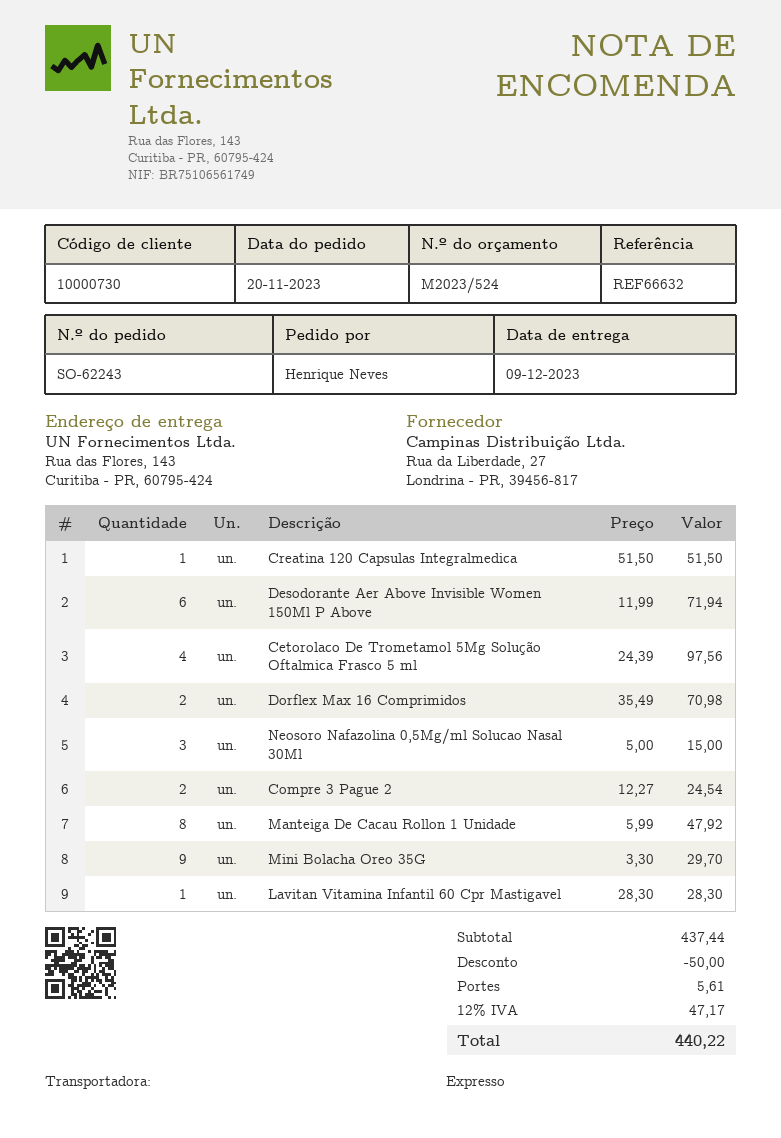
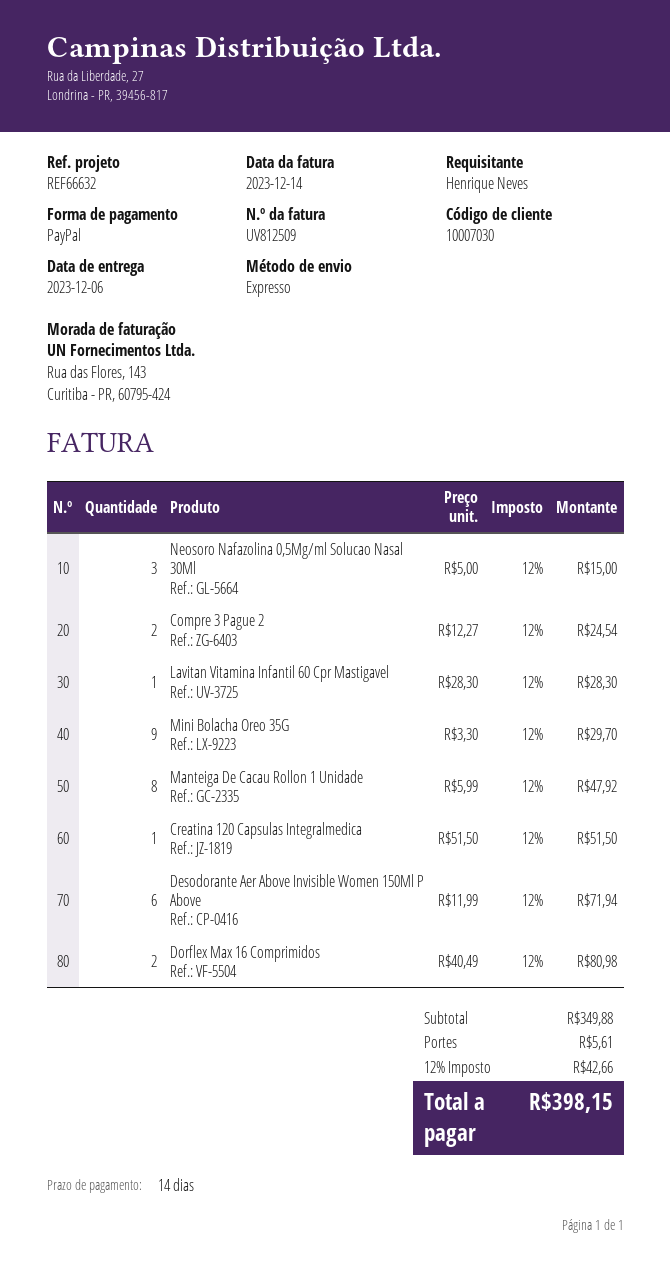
delivery date: 2023-12-09 -> 2023-12-06
customer number: 10000730 -> 10007030
Cetorolaco De Trometamol 5Mg Solução Oftalmica Frasco 5 ml: 4 x 24.39 = 97.56 -> none
Dorflex Max 16 Comprimidos: 2 x 35.49 = 70.98 -> 2 x 40.49 = 80.98
subtotal: 437.44 -> 349.88
discount: 50.00 -> none
tax: 12% = 47.17 -> 12% = 42.66
total: 440.22 -> 398.15

